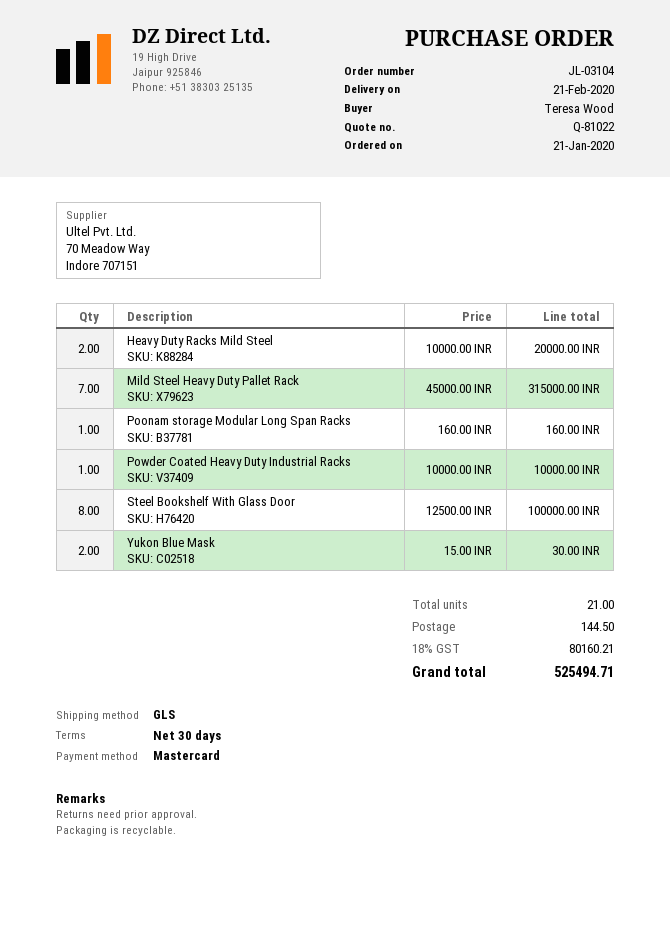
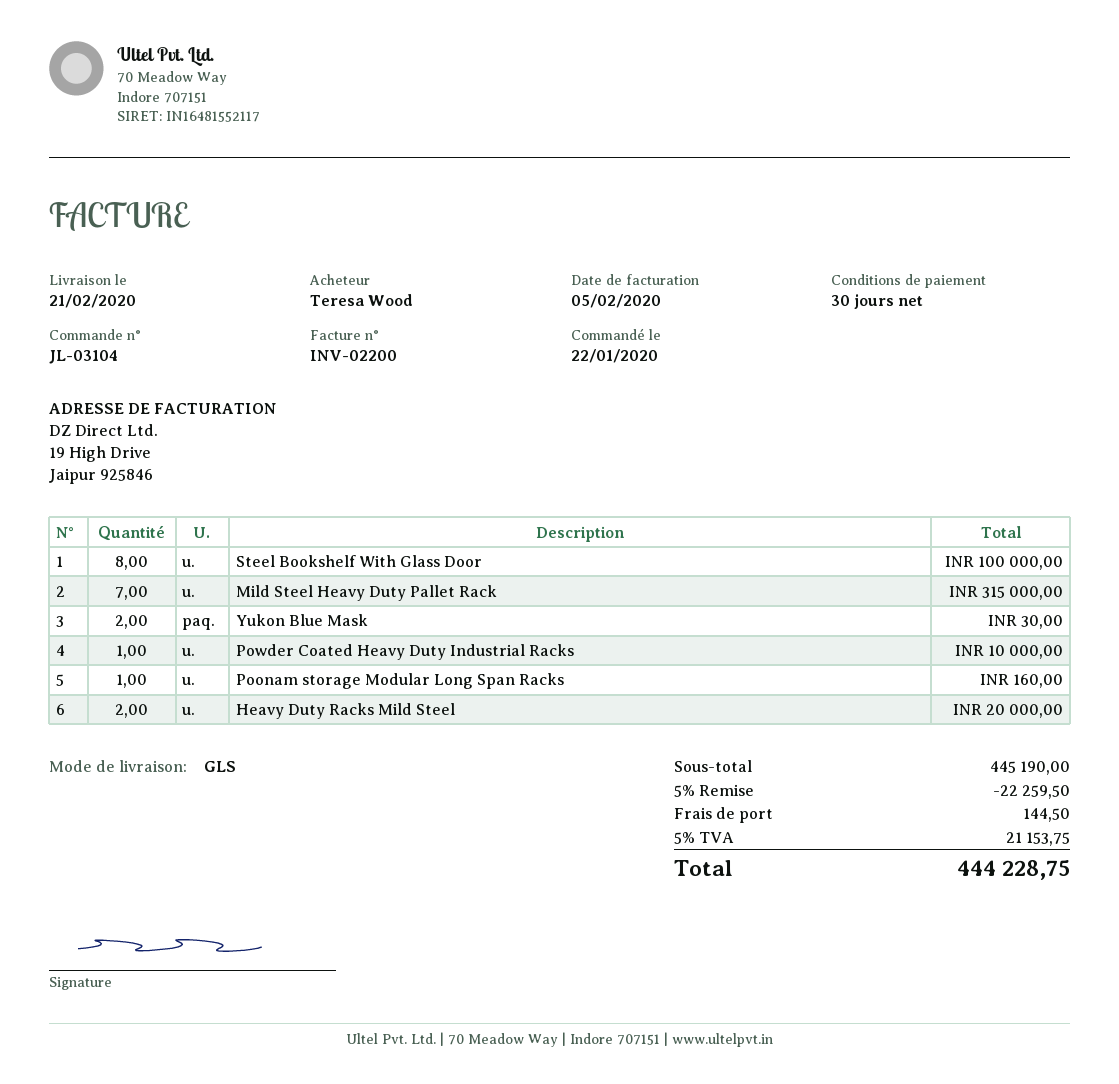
order date: 2020-01-21 -> 2020-01-22
discount: none -> 5% = 22259.50
tax: 18% = 80160.21 -> 5% = 21153.75
total: 525494.71 -> 444228.75

